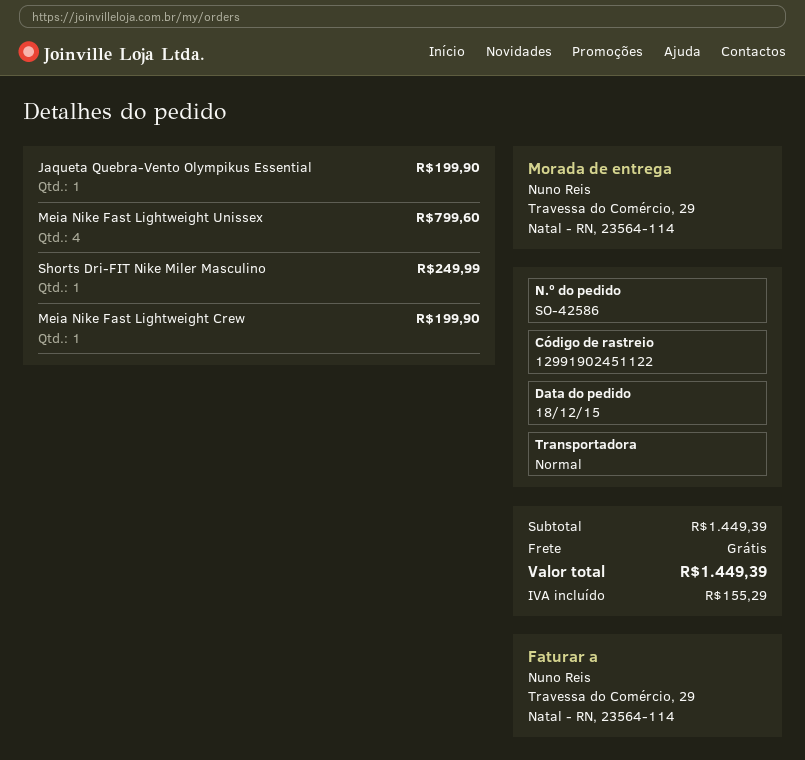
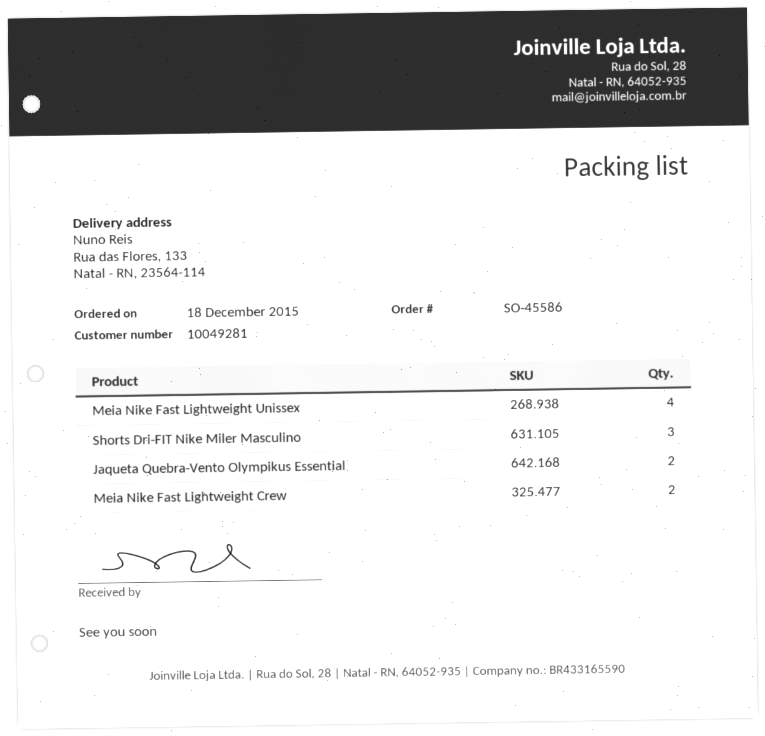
order number: SO-42586 -> SO-45586
ship to: Travessa do Comércio, 29, Natal - RN, 23564-114 -> Rua das Flores, 133, Natal - RN, 23564-114
Jaqueta Quebra-Vento Olympikus Essential: 1 -> 2
Shorts Dri-FIT Nike Miler Masculino: 1 -> 3
Meia Nike Fast Lightweight Crew: 1 -> 2

